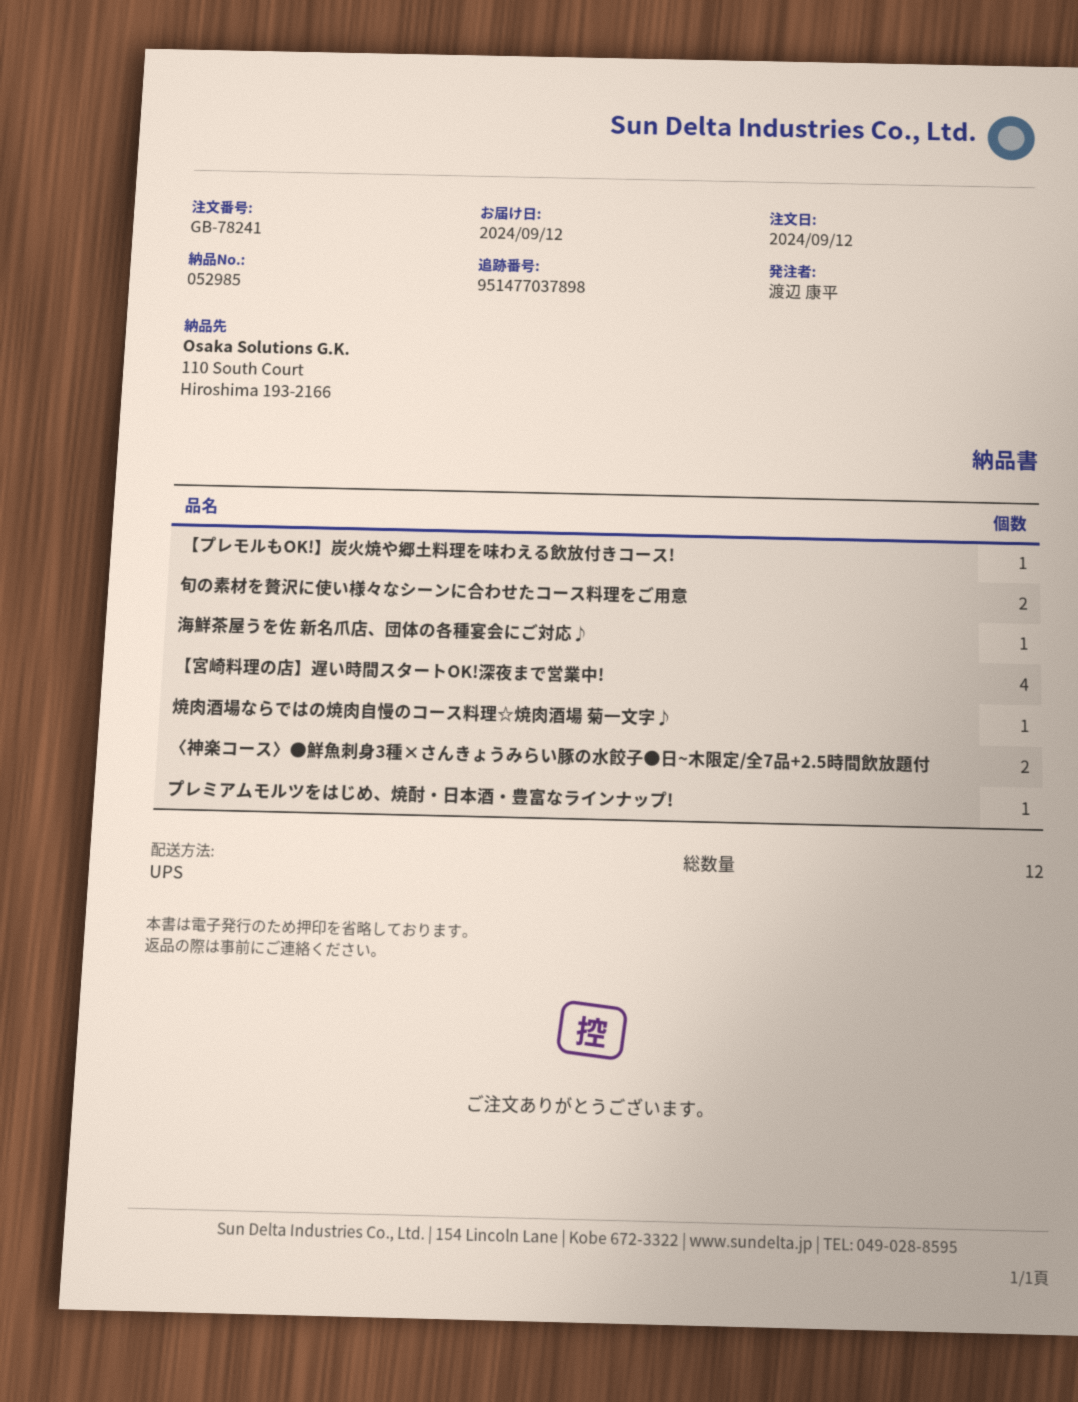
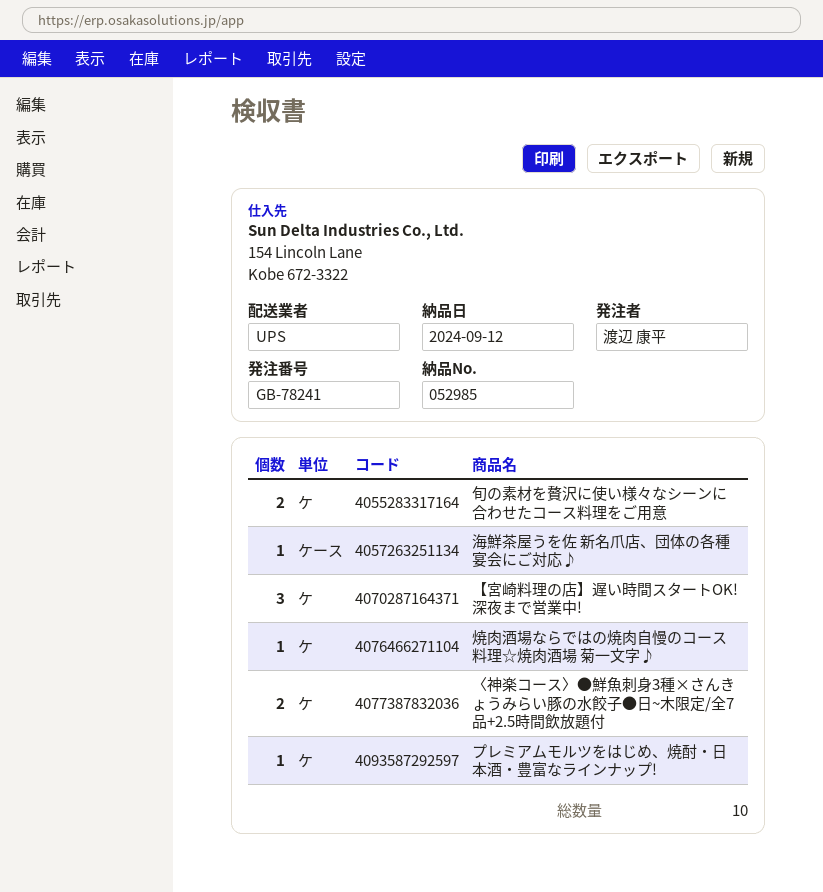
【プレモルもOK!】炭火焼や郷土料理を味わえる飲放付きコース!: 1 -> none
【宮崎料理の店】遅い時間スタートOK!深夜まで営業中!: 4 -> 3
total quantity: 12 -> 10

